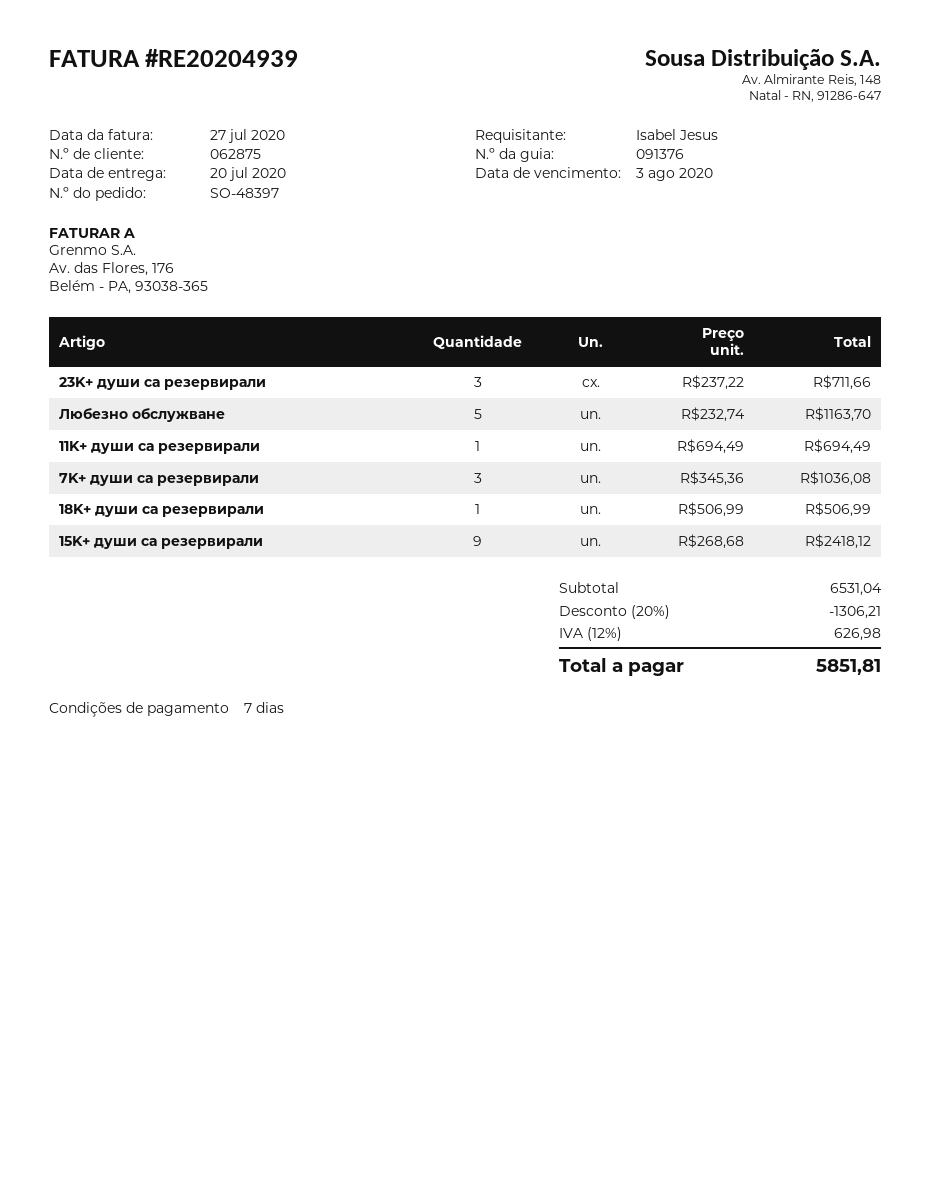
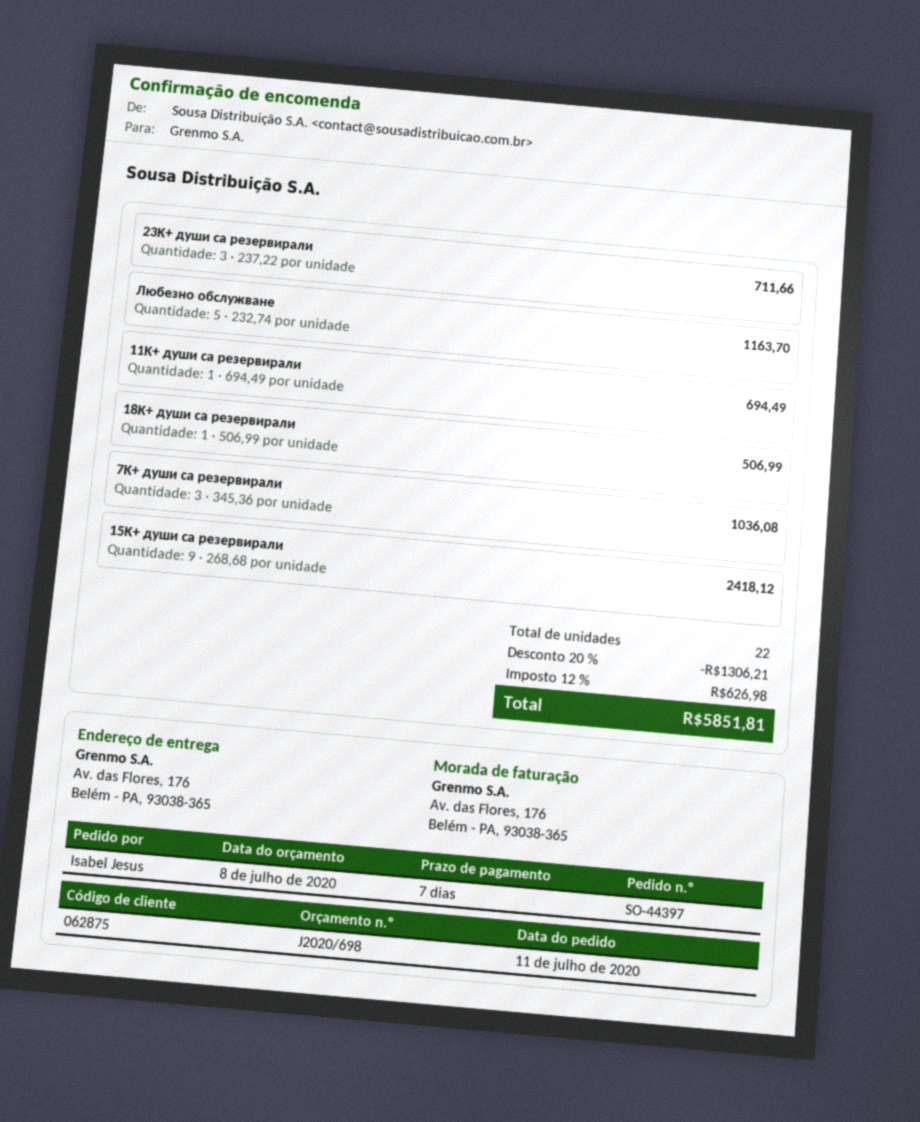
order number: SO-48397 -> SO-44397

